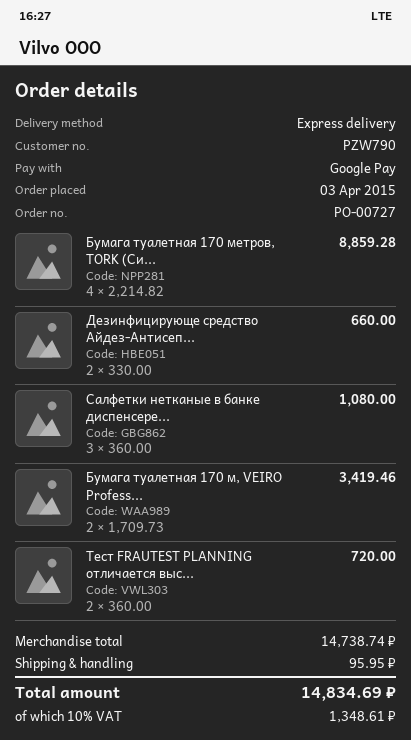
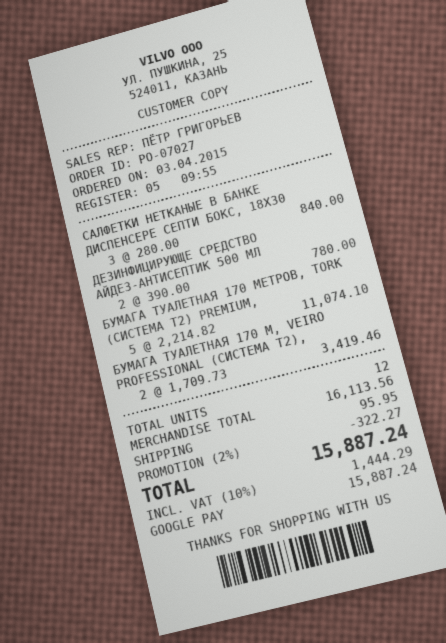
order number: PO-00727 -> PO-07027
Бумага туалетная 170 метров, TORK (Си...: 4 x 2214.82 = 8859.28 -> 5 x 2214.82 = 11074.10
Дезинфицирующе средство Айдез-Антисеп...: 2 x 330.00 = 660.00 -> 2 x 390.00 = 780.00
Салфетки нетканые в банке диспенсере...: 3 x 360.00 = 1080.00 -> 3 x 280.00 = 840.00
Тест FRAUTEST PLANNING отличается выс...: 2 x 360.00 = 720.00 -> none
subtotal: 14738.74 -> 16113.56
discount: none -> 2% = 322.27
tax: 10% = 1348.61 -> 10% = 1444.29
total: 14834.69 -> 15887.24

